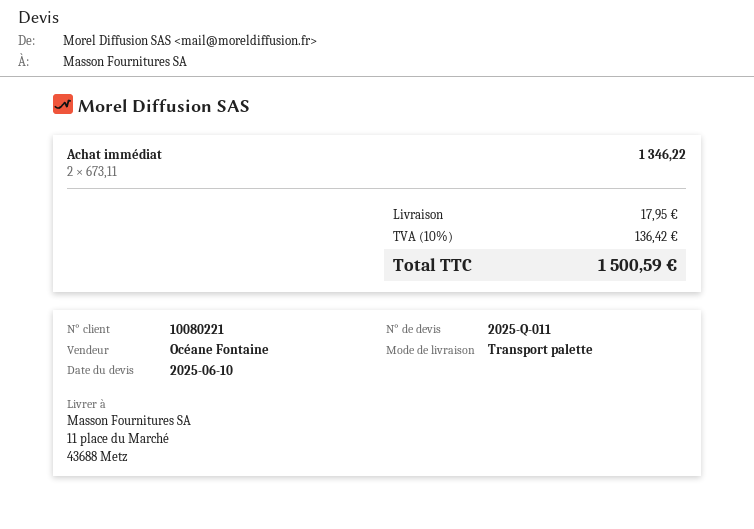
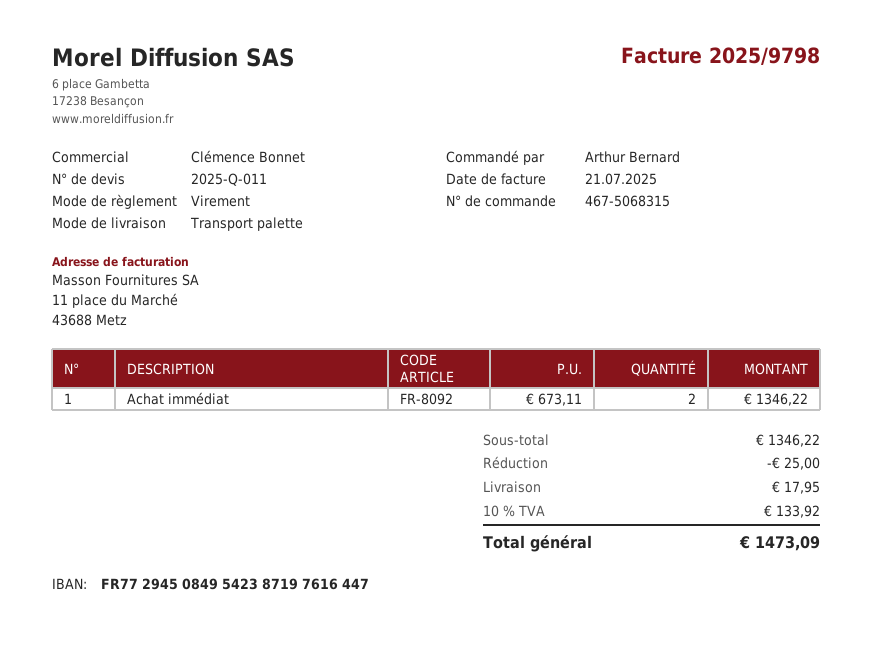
sales rep: Océane Fontaine -> Clémence Bonnet
discount: none -> 25.00
tax: 10% = 136.42 -> 10% = 133.92
total: 1500.59 -> 1473.09

